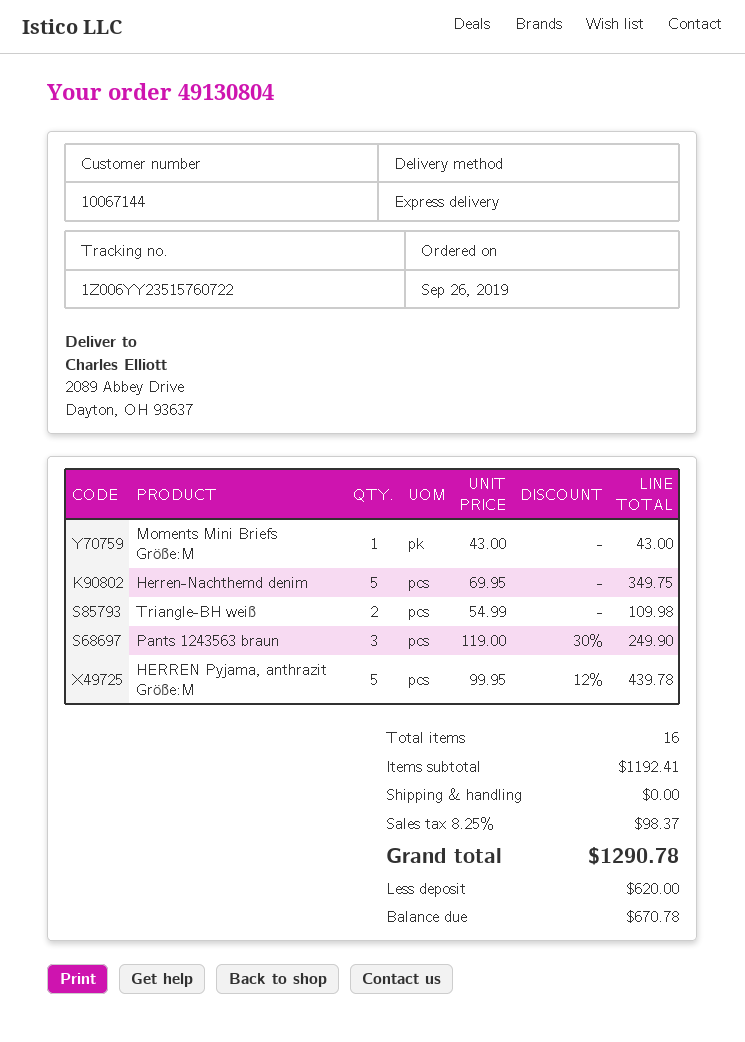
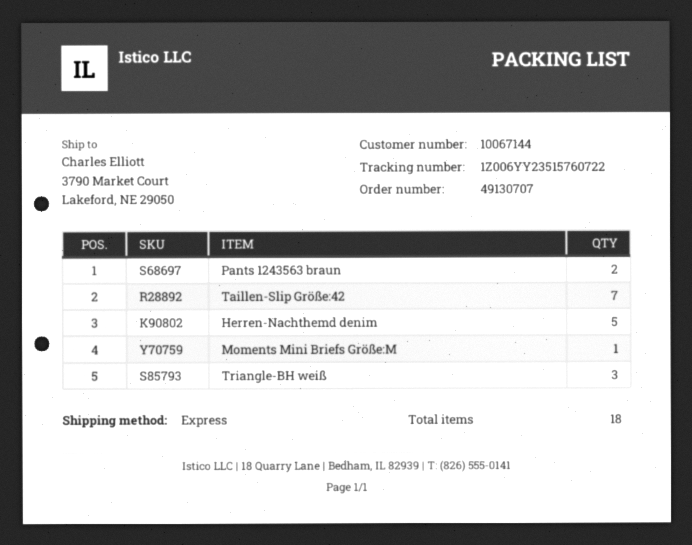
order number: 49130804 -> 49130707
ship to: 2089 Abbey Drive, Dayton, OH 93637 -> 3790 Market Court, Lakeford, NE 29050
Triangle-BH weiß: 2 -> 3
Pants 1243563 braun: 3 -> 2
HERREN Pyjama, anthrazit Größe:M: 5 -> none
Taillen-Slip Größe:42: none -> 7
total quantity: 16 -> 18

